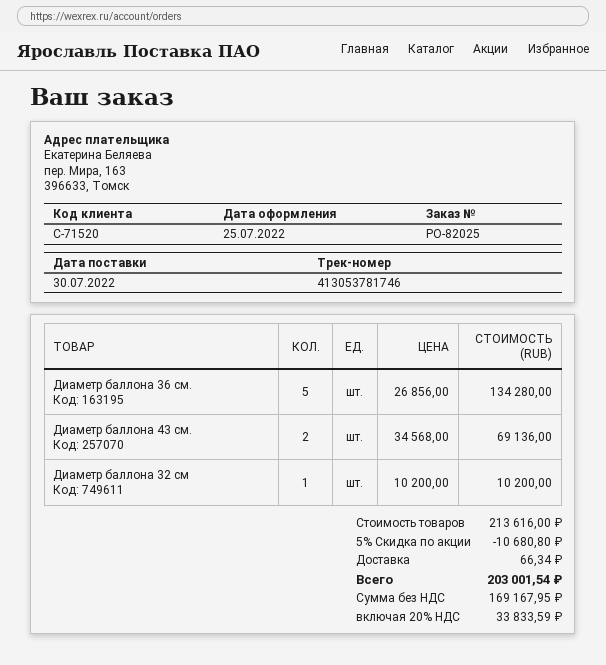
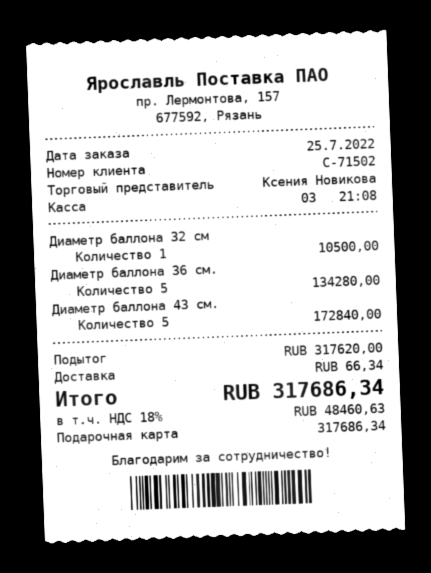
customer number: C-71520 -> C-71502
Диаметр баллона 43 см.: 2 for 69136.00 -> 5 for 172840.00
Диаметр баллона 32 см: 1 for 10200.00 -> 1 for 10500.00
subtotal: 213616.00 -> 317620.00
discount: 5% = 10680.80 -> none
tax: 20% = 33833.59 -> 18% = 48460.63
total: 203001.54 -> 317686.34

